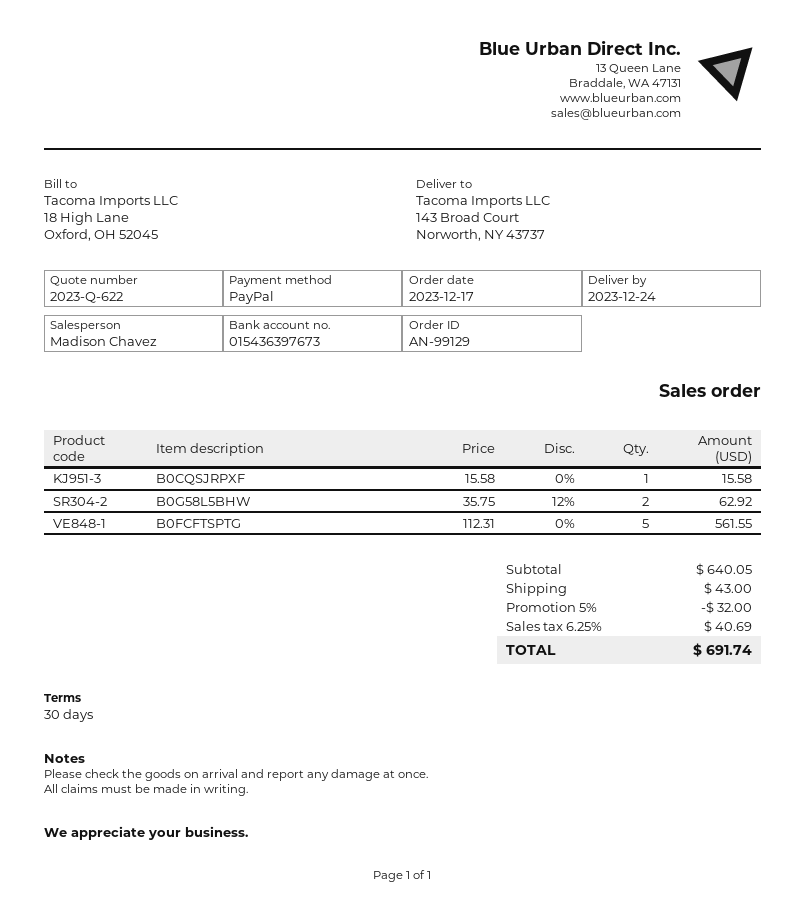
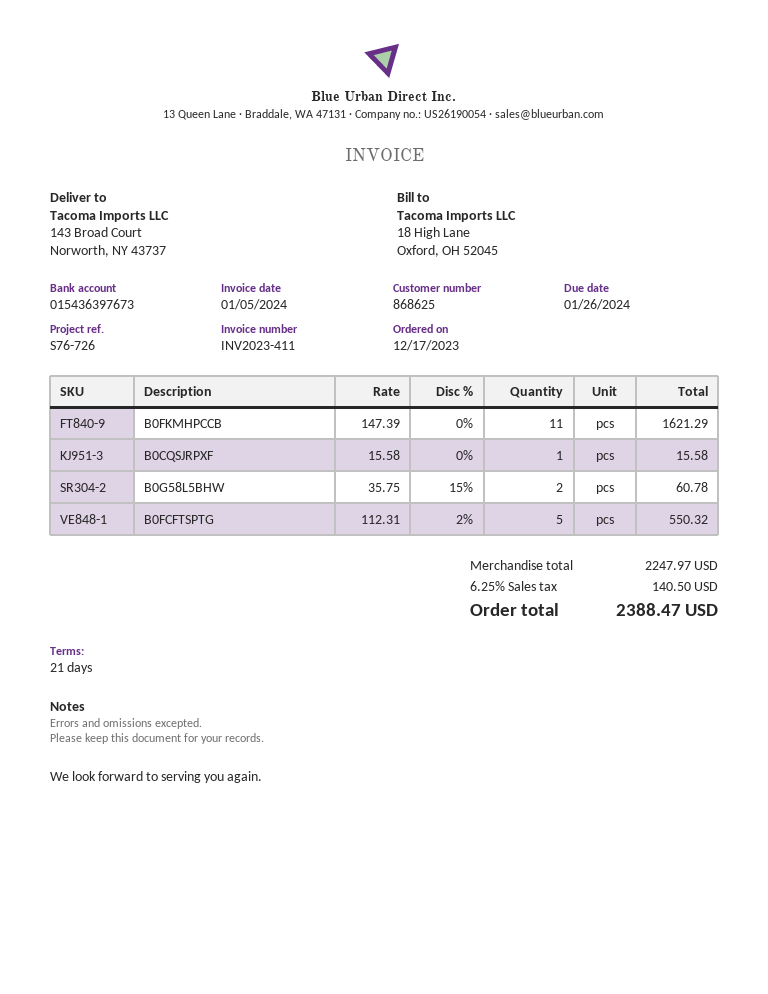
payment terms: 30 days -> 21 days
B0G58L5BHW: 2 x 35.75 - 12% = 62.92 -> 2 x 35.75 - 15% = 60.78
B0FCFTSPTG: 5 x 112.31 = 561.55 -> 5 x 112.31 - 2% = 550.32
B0FKMHPCCB: none -> 11 x 147.39 = 1621.29
subtotal: 640.05 -> 2247.97
discount: 5% = 32.00 -> none
shipping: 43.00 -> none
tax: 6.25% = 40.69 -> 6.25% = 140.50
total: 691.74 -> 2388.47

